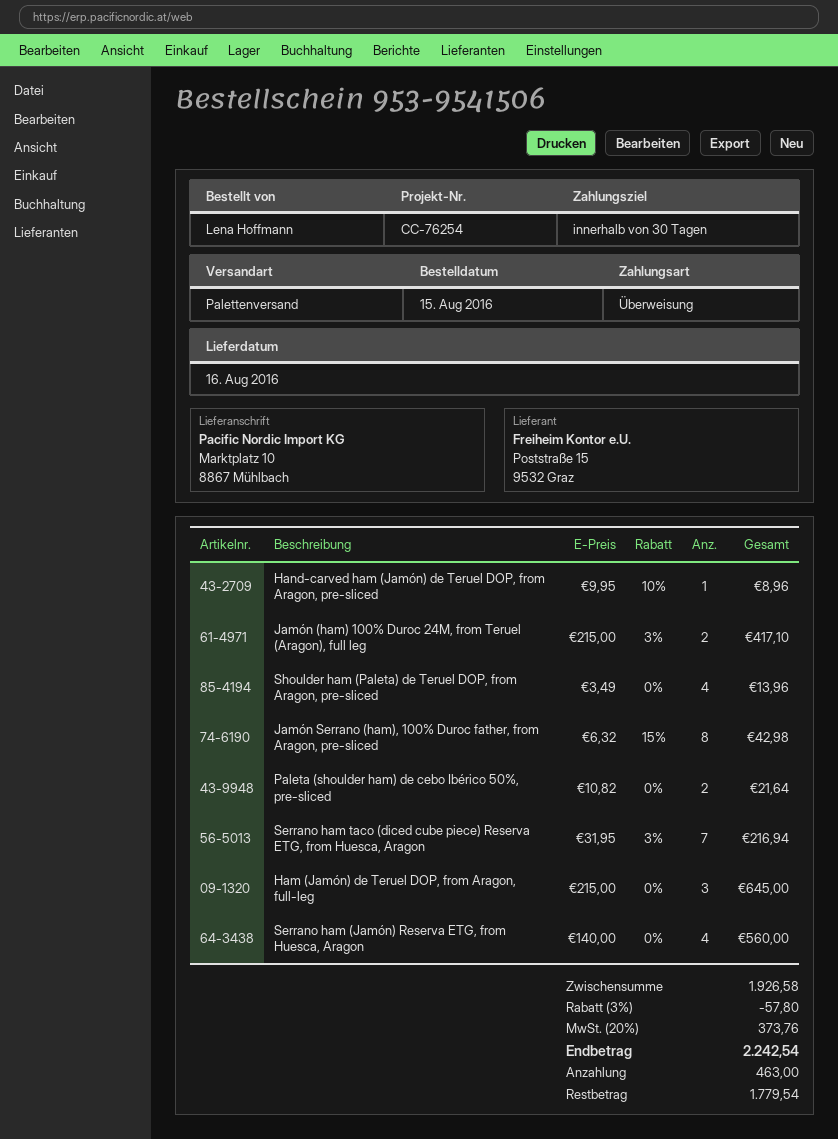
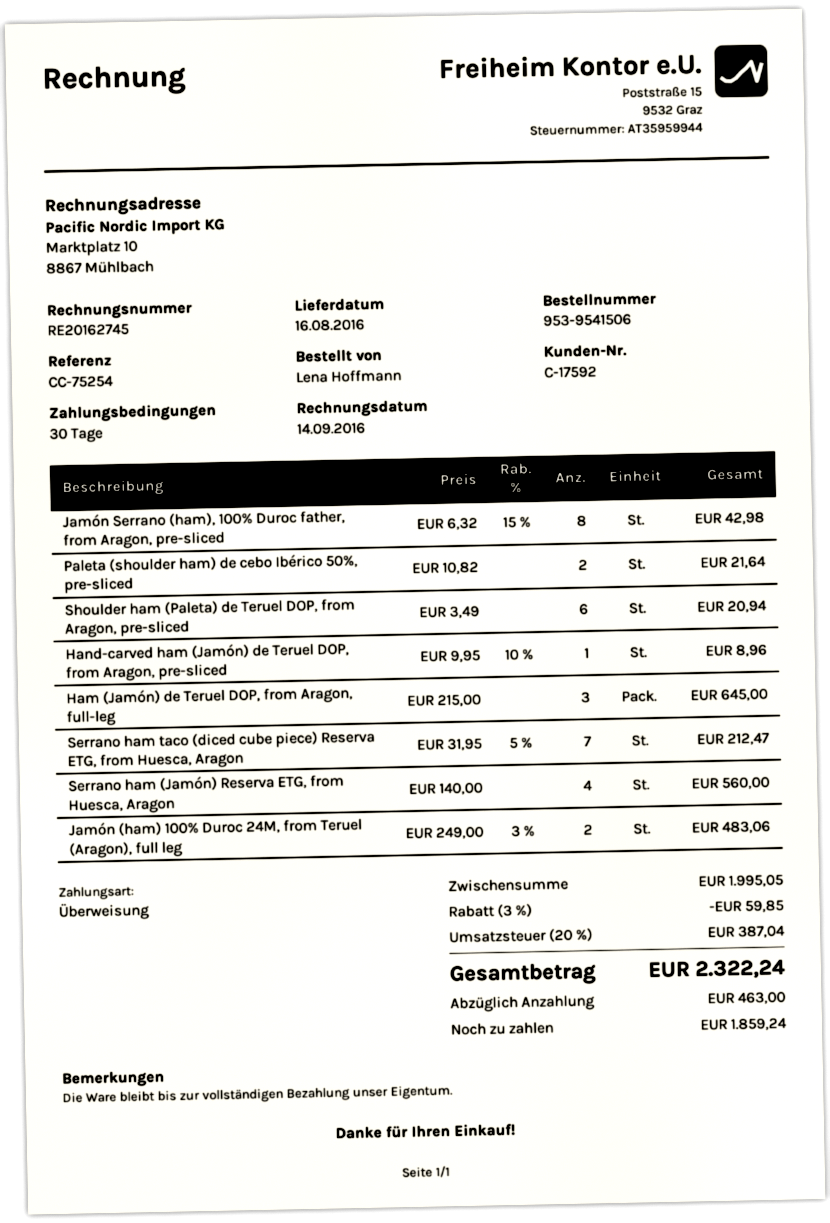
reference: CC-76254 -> CC-75254
Jamón (ham) 100% Duroc 24M, from Teruel (Aragon), full leg: 2 x 215.00 - 3% = 417.10 -> 2 x 249.00 - 3% = 483.06
Shoulder ham (Paleta) de Teruel DOP, from Aragon, pre-sliced: 4 x 3.49 = 13.96 -> 6 x 3.49 = 20.94
Serrano ham taco (diced cube piece) Reserva ETG, from Huesca, Aragon: 7 x 31.95 - 3% = 216.94 -> 7 x 31.95 - 5% = 212.47
subtotal: 1926.58 -> 1995.05
discount: 3% = 57.80 -> 3% = 59.85
tax: 20% = 373.76 -> 20% = 387.04
total: 2242.54 -> 2322.24
balance: 1779.54 -> 1859.24

